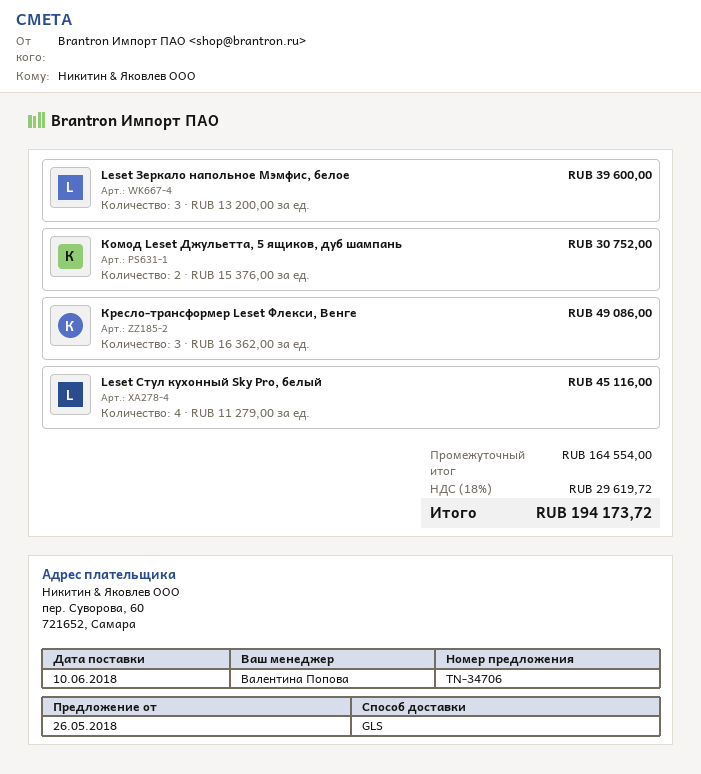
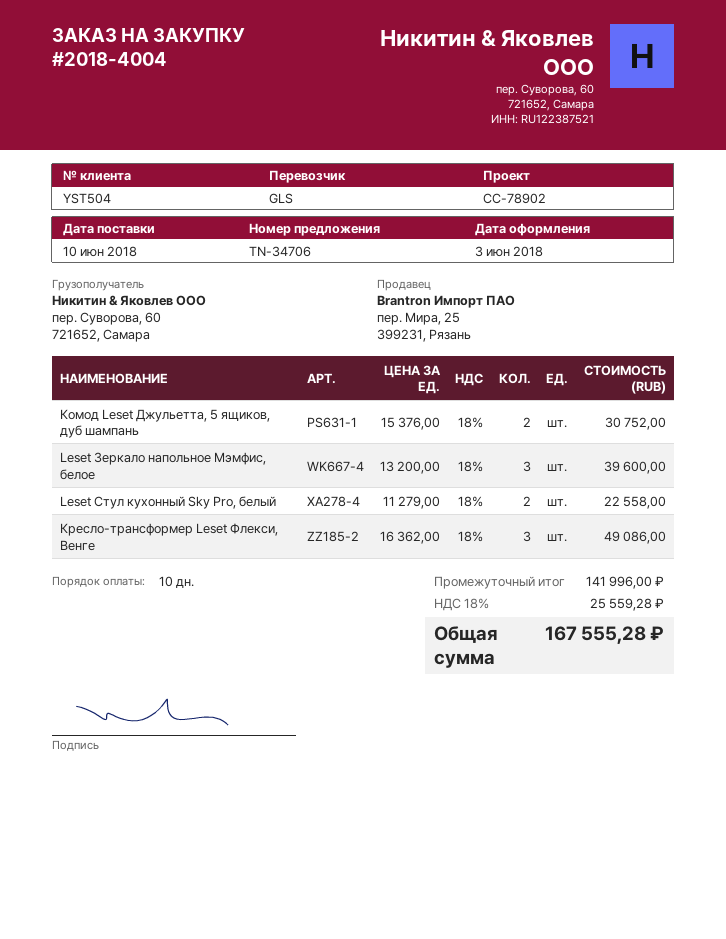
Leset Стул кухонный Sky Pro, белый: 4 x 11279.00 = 45116.00 -> 2 x 11279.00 = 22558.00
subtotal: 164554.00 -> 141996.00
tax: 18% = 29619.72 -> 18% = 25559.28
total: 194173.72 -> 167555.28

